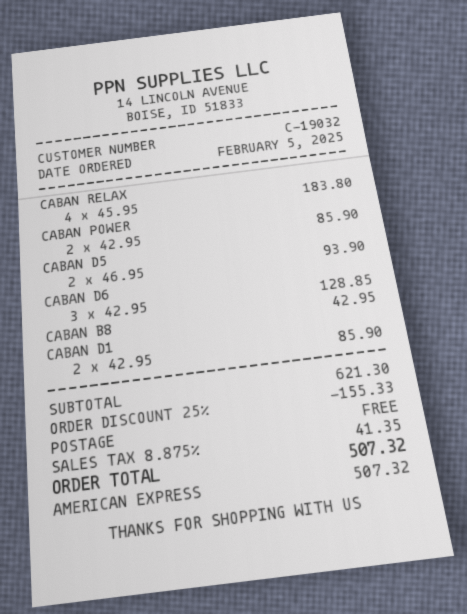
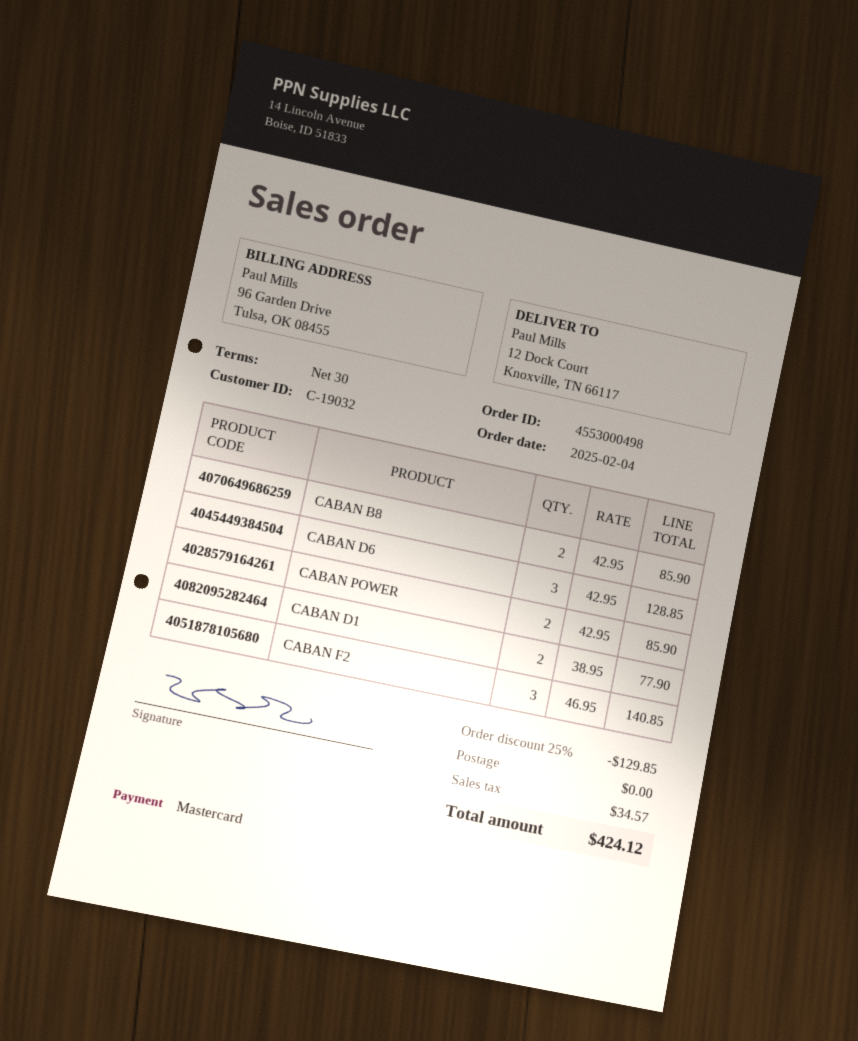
order date: 2025-02-05 -> 2025-02-04
payment method: American Express -> Mastercard
CABAN RELAX: 4 x 45.95 = 183.80 -> none
CABAN D5: 2 x 46.95 = 93.90 -> none
CABAN B8: 1 x 42.95 = 42.95 -> 2 x 42.95 = 85.90
CABAN D1: 2 x 42.95 = 85.90 -> 2 x 38.95 = 77.90
CABAN F2: none -> 3 x 46.95 = 140.85
discount: 25% = 155.33 -> 25% = 129.85
tax: 41.35 -> 34.57
total: 507.32 -> 424.12

